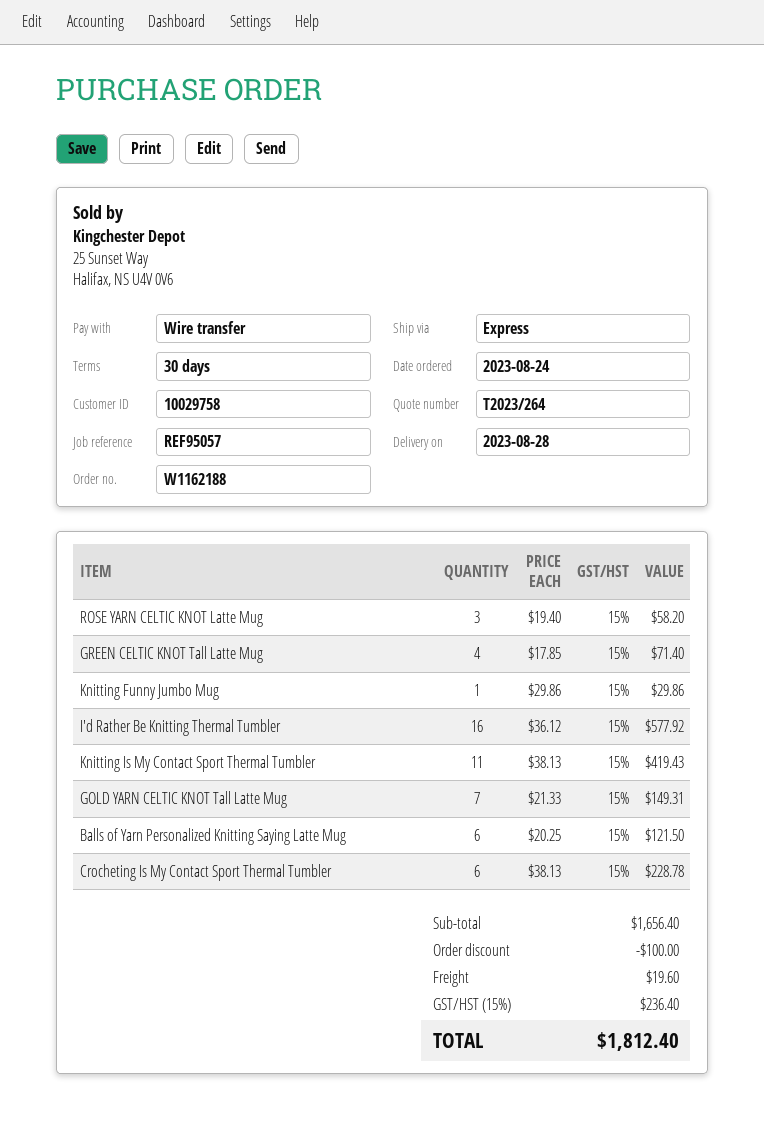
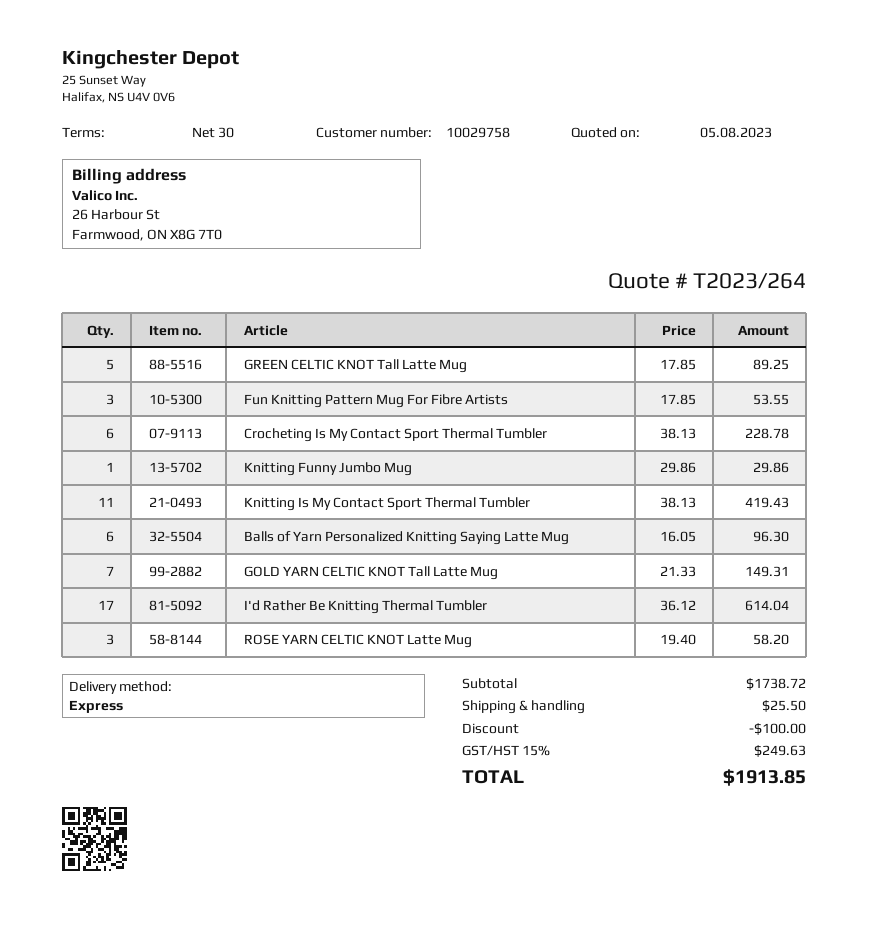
GREEN CELTIC KNOT Tall Latte Mug: 4 x 17.85 = 71.40 -> 5 x 17.85 = 89.25
I'd Rather Be Knitting Thermal Tumbler: 16 x 36.12 = 577.92 -> 17 x 36.12 = 614.04
Balls of Yarn Personalized Knitting Saying Latte Mug: 6 x 20.25 = 121.50 -> 6 x 16.05 = 96.30
Fun Knitting Pattern Mug For Fibre Artists: none -> 3 x 17.85 = 53.55
subtotal: 1656.40 -> 1738.72
shipping: 19.60 -> 25.50
tax: 15% = 236.40 -> 15% = 249.63
total: 1812.40 -> 1913.85

